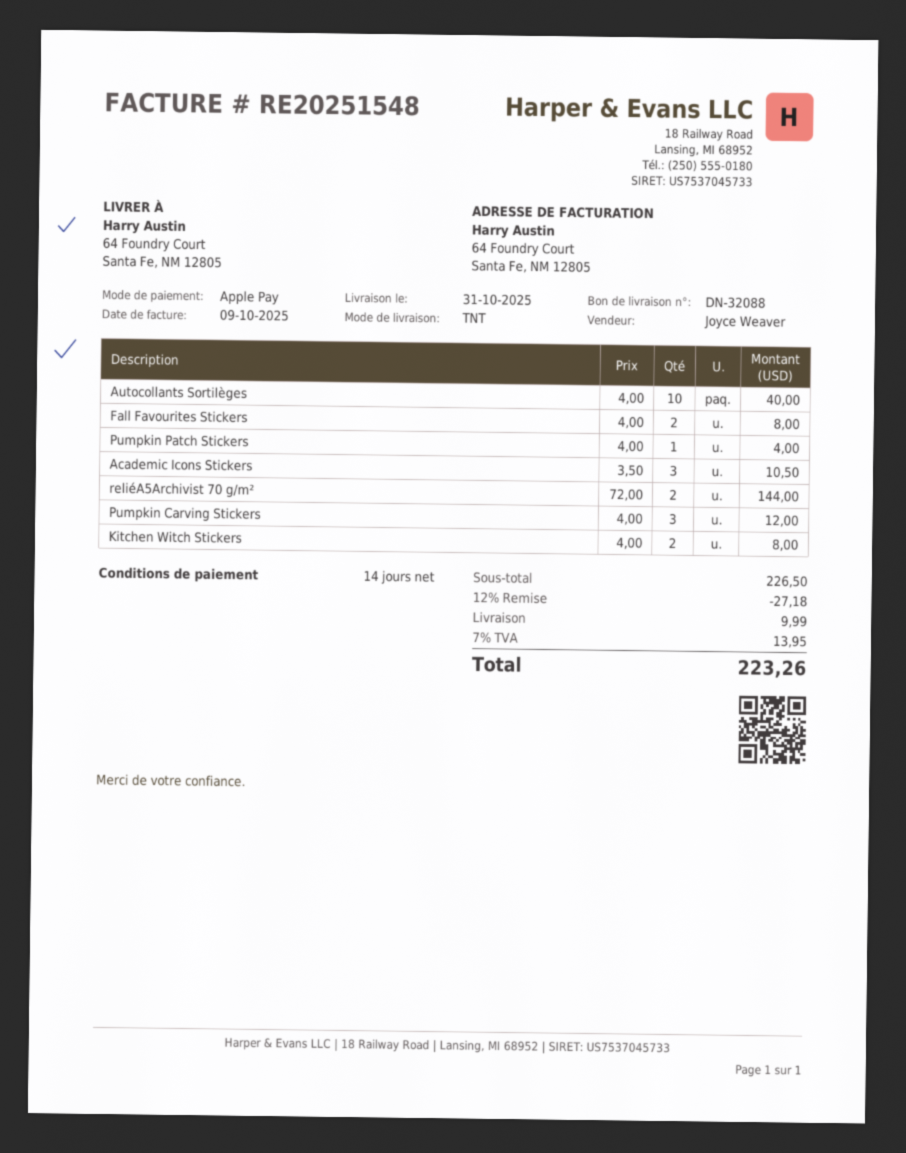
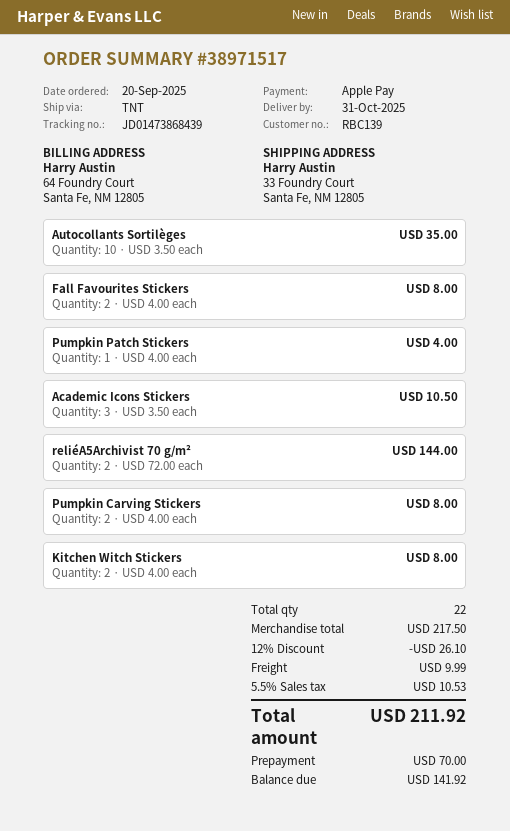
ship to: 64 Foundry Court, Santa Fe, NM 12805 -> 33 Foundry Court, Santa Fe, NM 12805
Autocollants Sortilèges: 10 x 4.00 = 40.00 -> 10 x 3.50 = 35.00
Pumpkin Carving Stickers: 3 x 4.00 = 12.00 -> 2 x 4.00 = 8.00
subtotal: 226.50 -> 217.50
discount: 12% = 27.18 -> 12% = 26.10
tax: 7% = 13.95 -> 5.5% = 10.53
total: 223.26 -> 211.92

